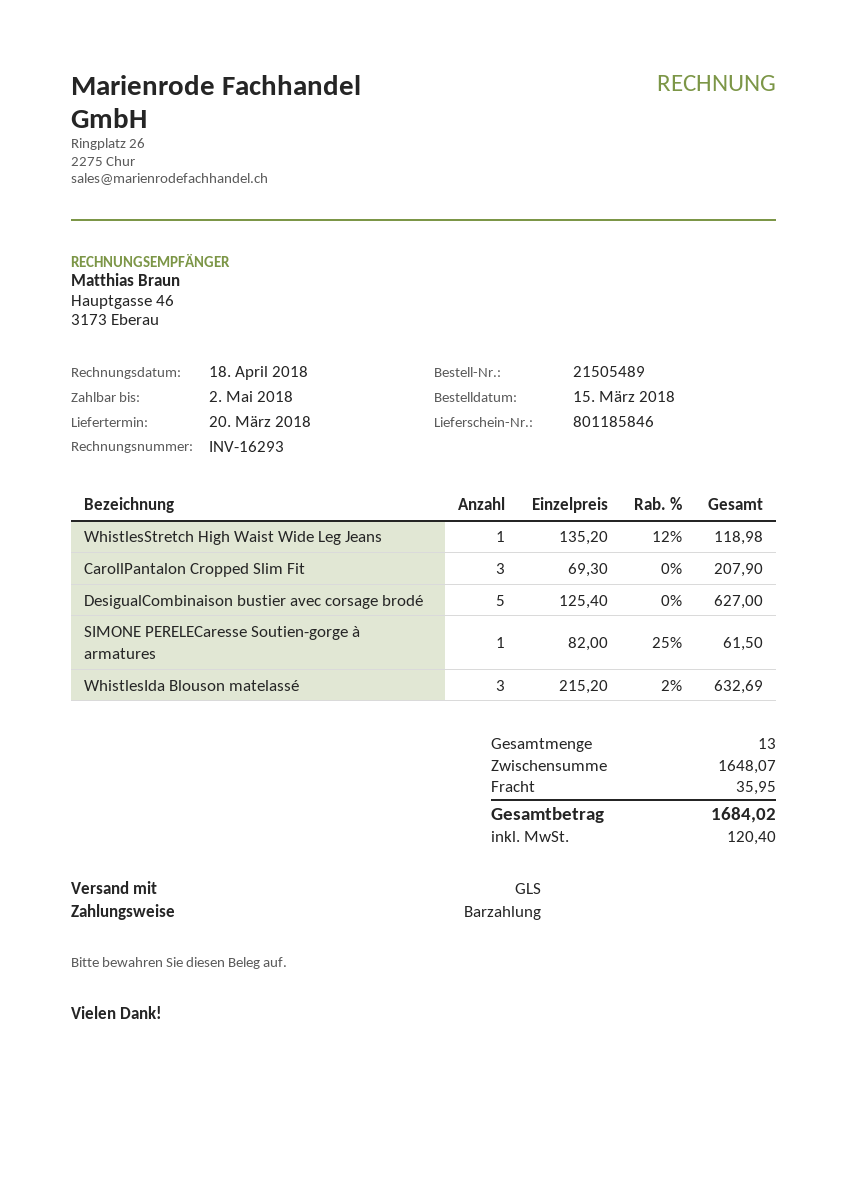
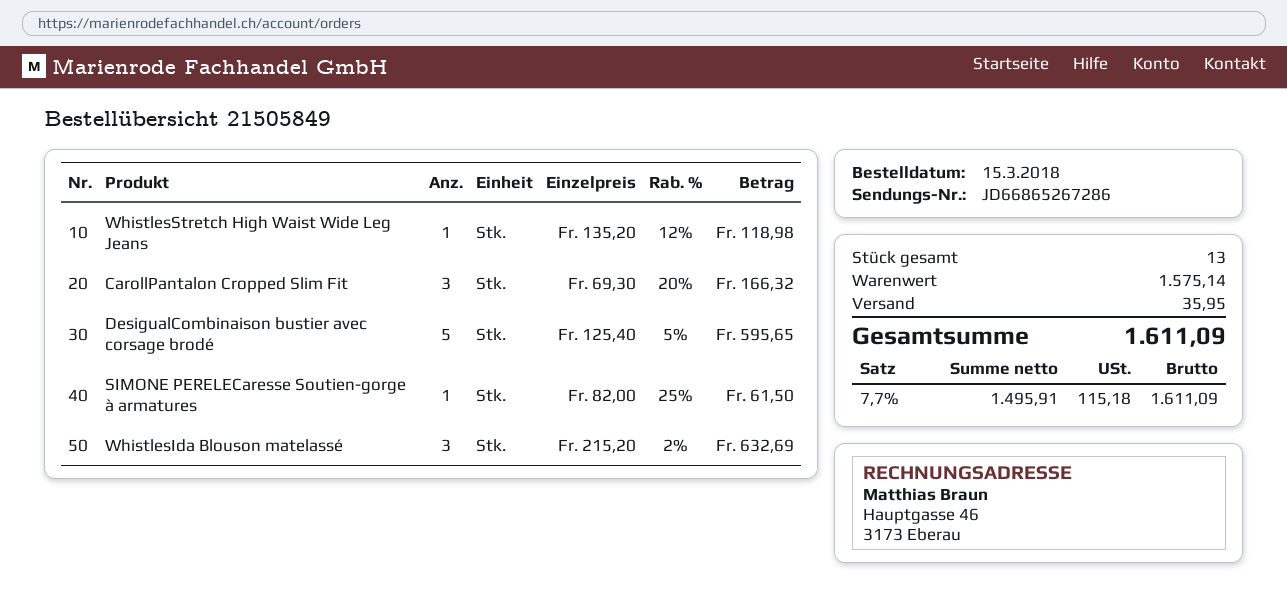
order number: 21505489 -> 21505849
CarollPantalon Cropped Slim Fit: 3 x 69.30 = 207.90 -> 3 x 69.30 - 20% = 166.32
DesigualCombinaison bustier avec corsage brodé: 5 x 125.40 = 627.00 -> 5 x 125.40 - 5% = 595.65
subtotal: 1648.07 -> 1575.14
tax: 120.40 -> 115.18
total: 1684.02 -> 1611.09

